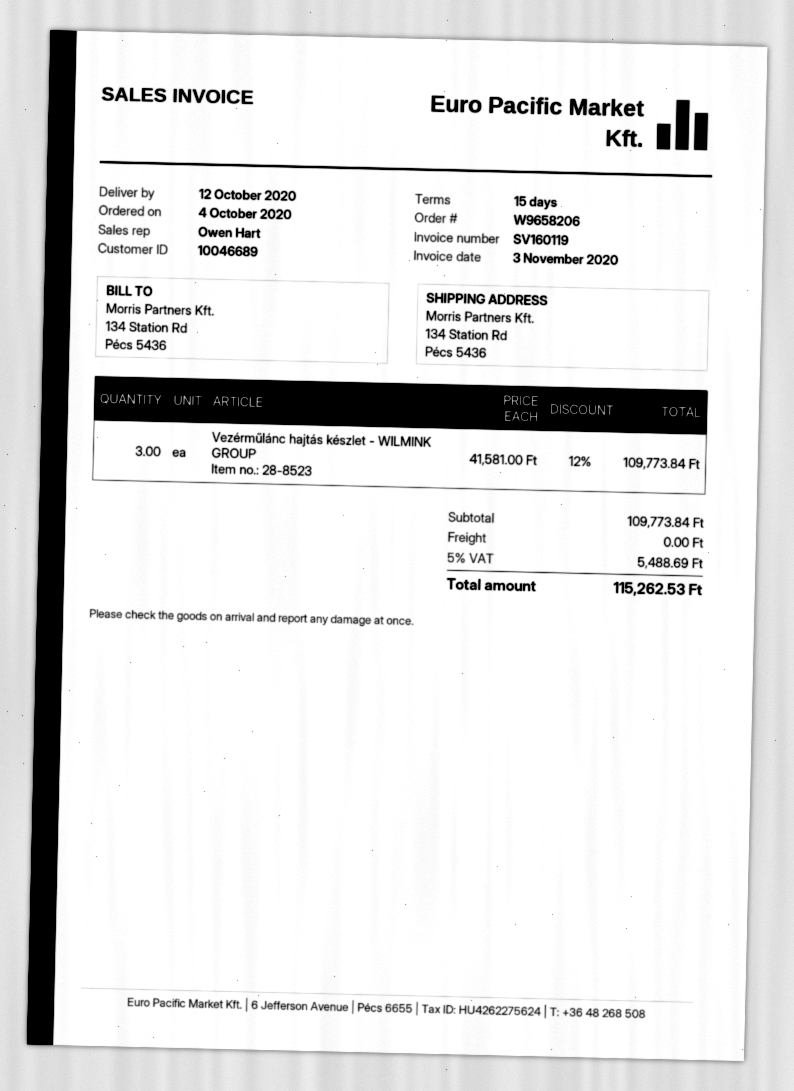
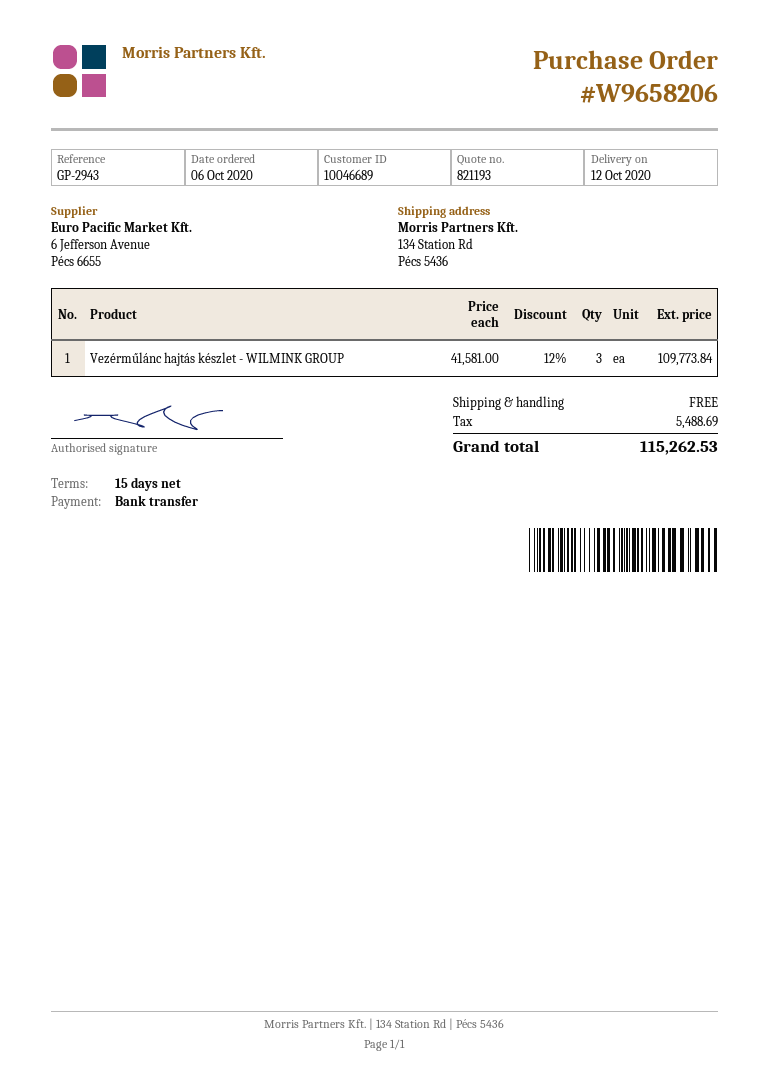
order date: 2020-10-04 -> 2020-10-06

